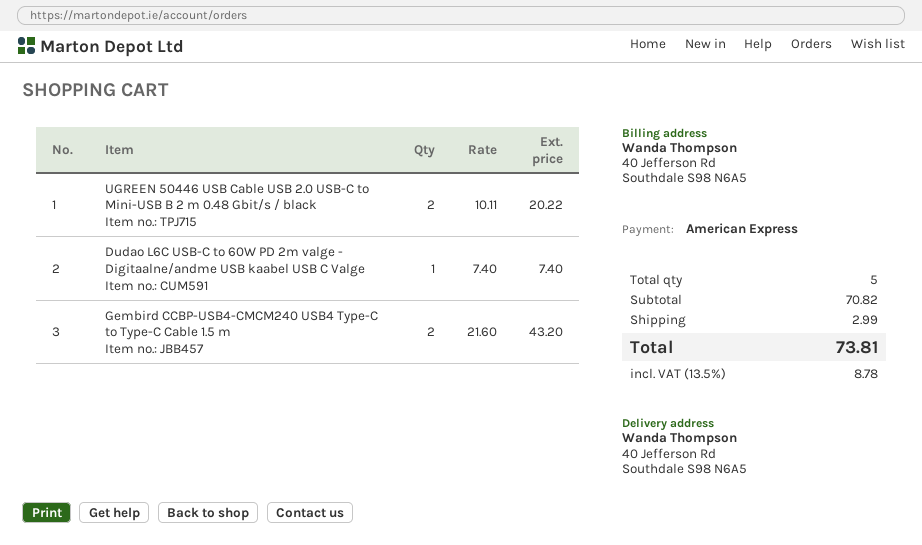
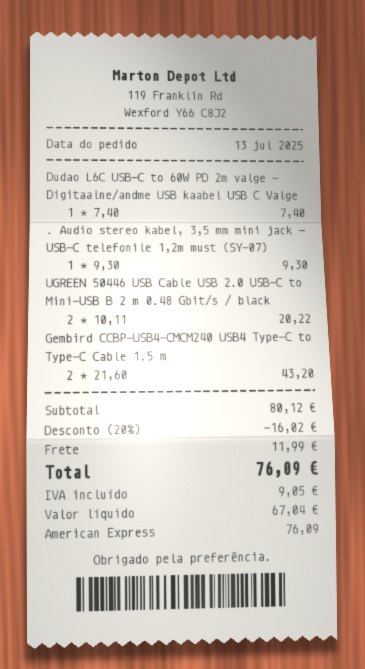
. Audio stereo kabel, 3,5 mm mini jack - USB-C telefonile 1,2m must (SY-07): none -> 1 x 9.30 = 9.30
subtotal: 70.82 -> 80.12
discount: none -> 20% = 16.02
shipping: 2.99 -> 11.99
tax: 8.78 -> 9.05
total: 73.81 -> 76.09

